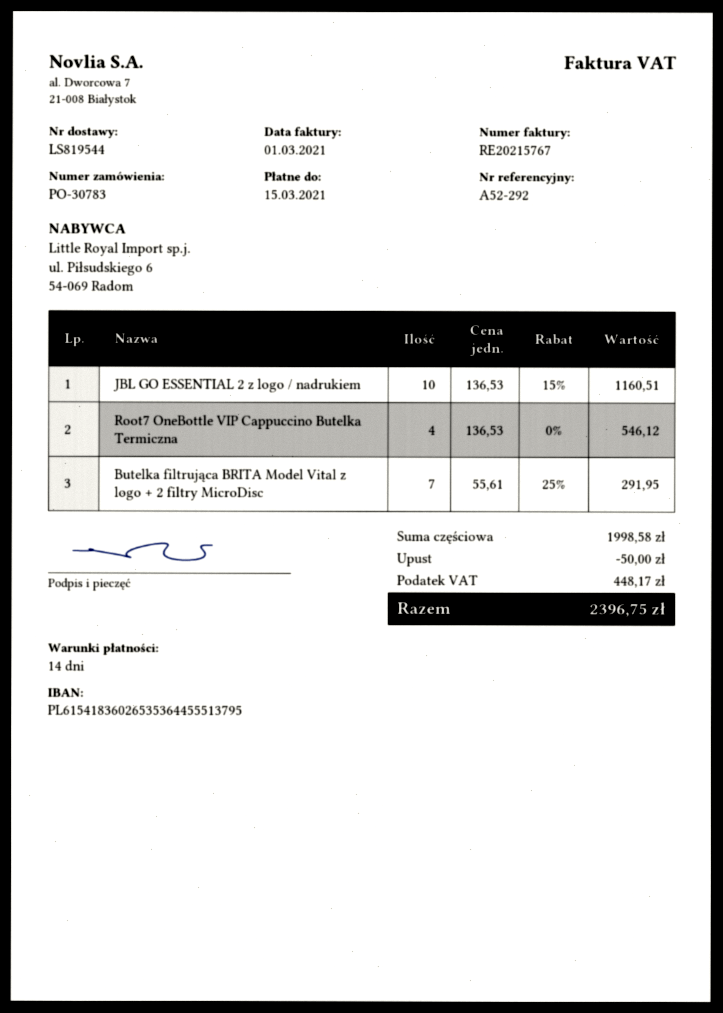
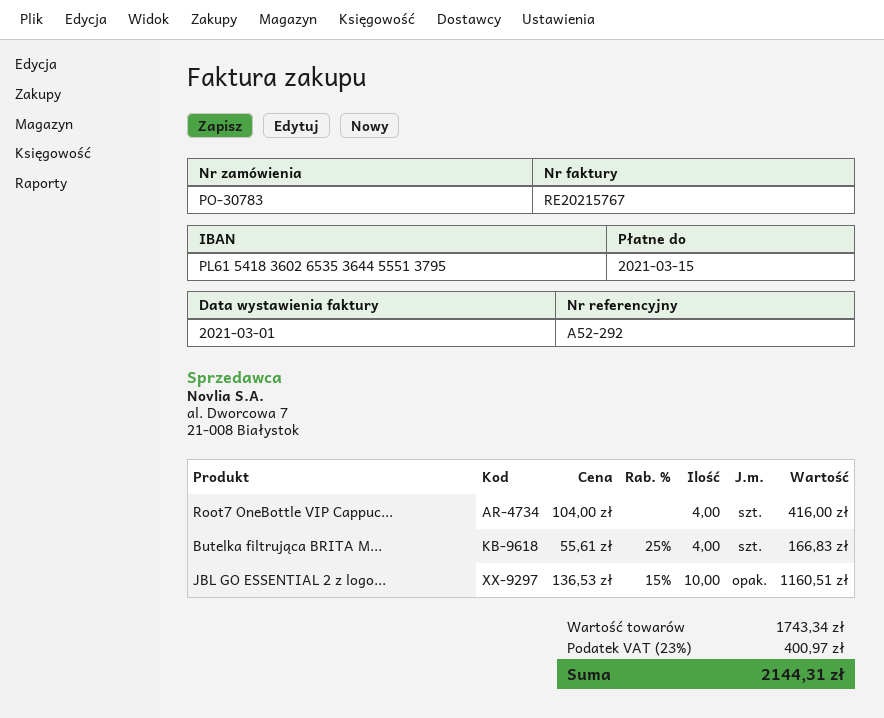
Root7 OneBottle VIP Cappuccino Butelka Termiczna: 4 x 136.53 = 546.12 -> 4 x 104.00 = 416.00
Butelka filtrująca BRITA Model Vital z logo + 2 filtry MicroDisc: 7 x 55.61 - 25% = 291.95 -> 4 x 55.61 - 25% = 166.83
subtotal: 1998.58 -> 1743.34
discount: 50.00 -> none
tax: 448.17 -> 400.97
total: 2396.75 -> 2144.31

